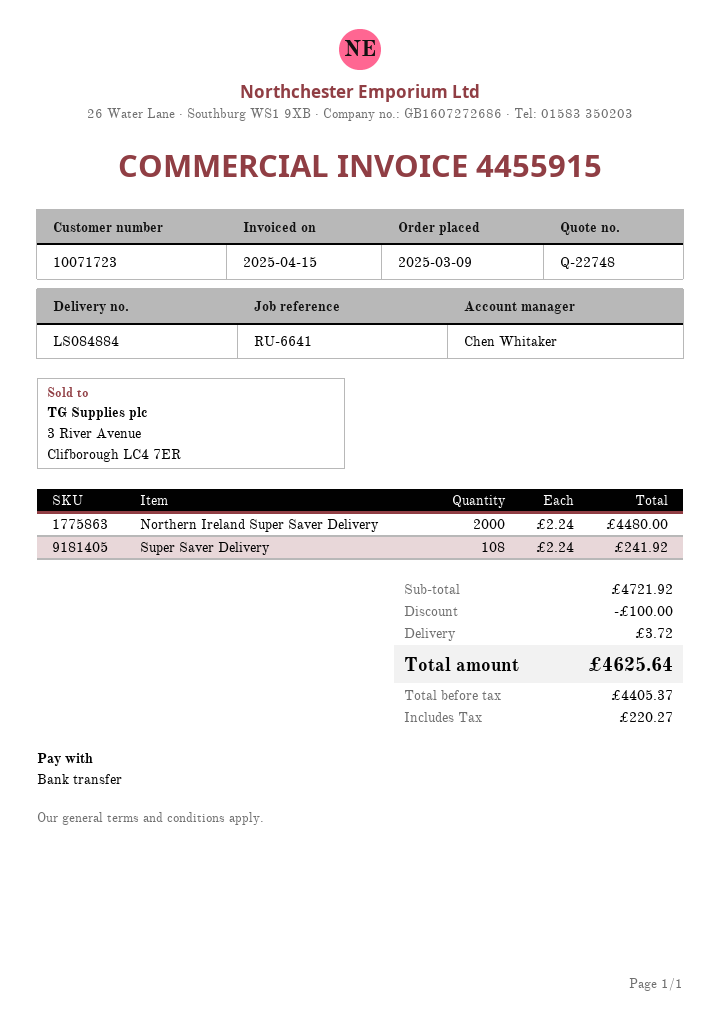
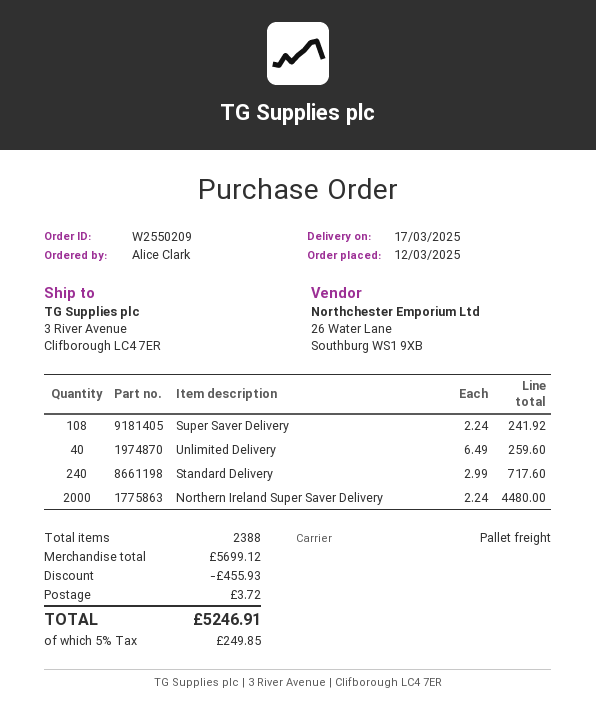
order date: 2025-03-09 -> 2025-03-12
Unlimited Delivery: none -> 40 x 6.49 = 259.60
Standard Delivery: none -> 240 x 2.99 = 717.60
subtotal: 4721.92 -> 5699.12
discount: 100.00 -> 455.93
tax: 220.27 -> 249.85
total: 4625.64 -> 5246.91

